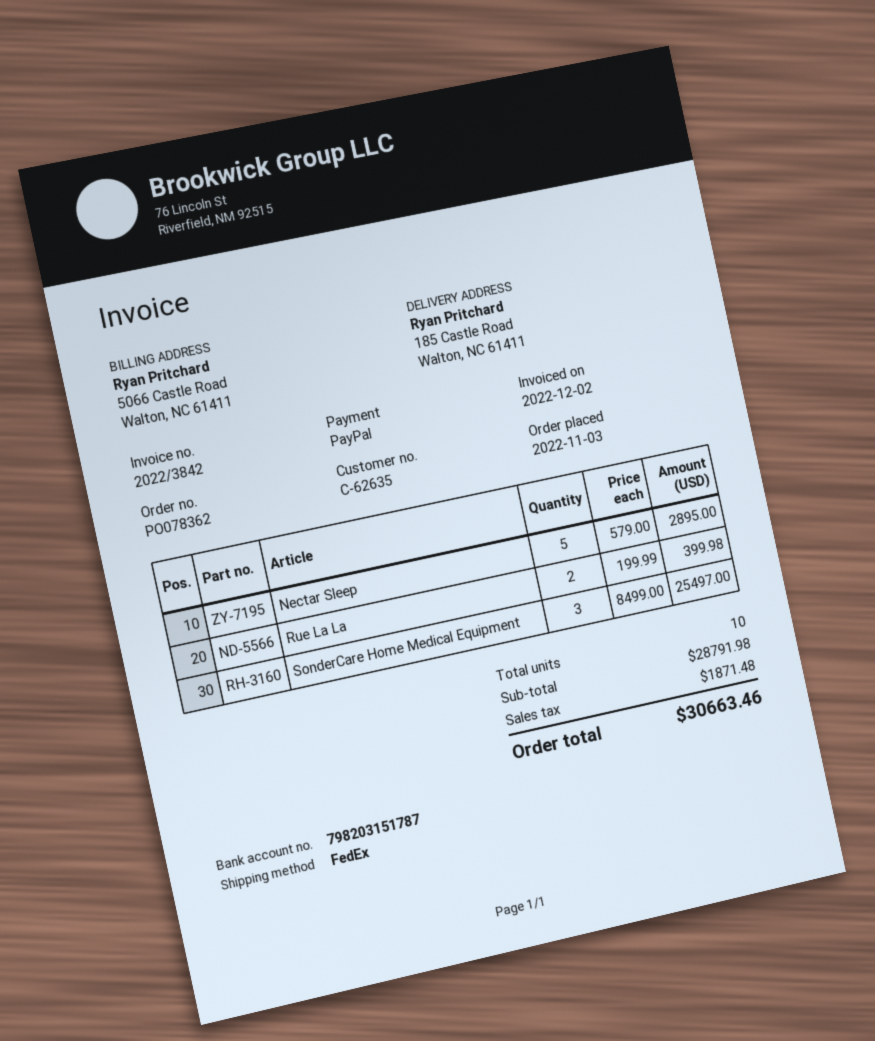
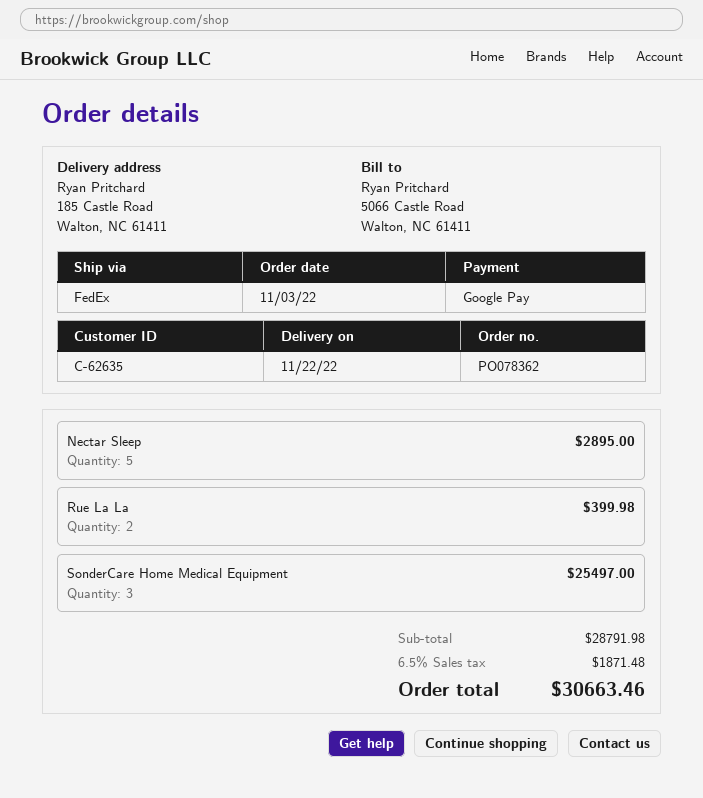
payment method: PayPal -> Google Pay

